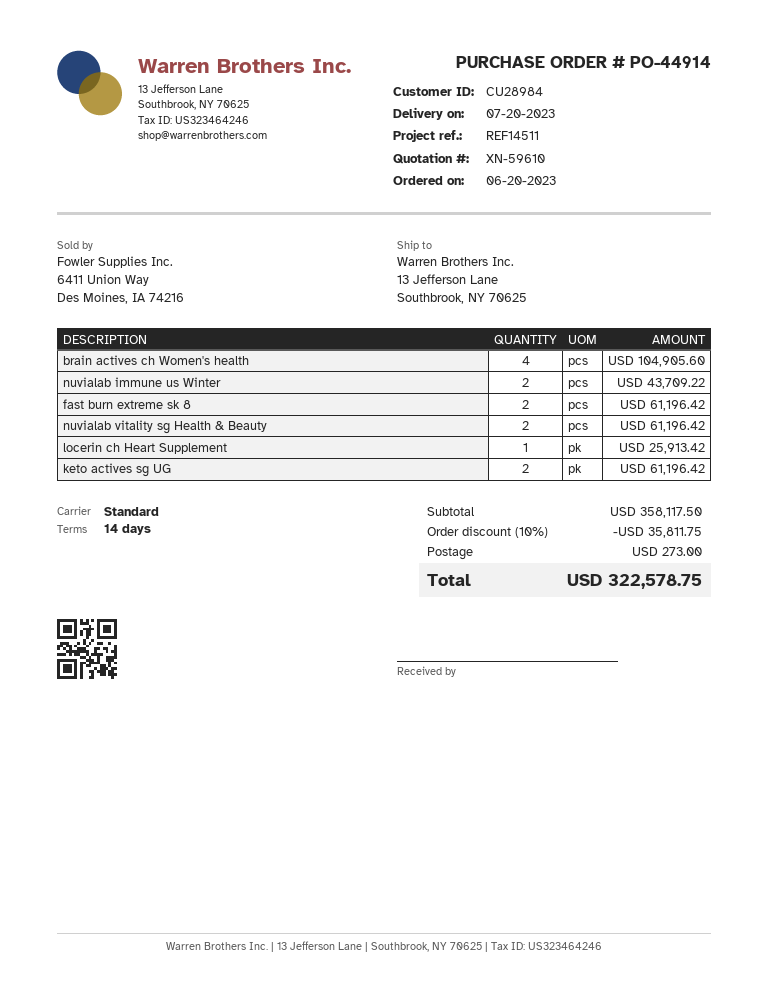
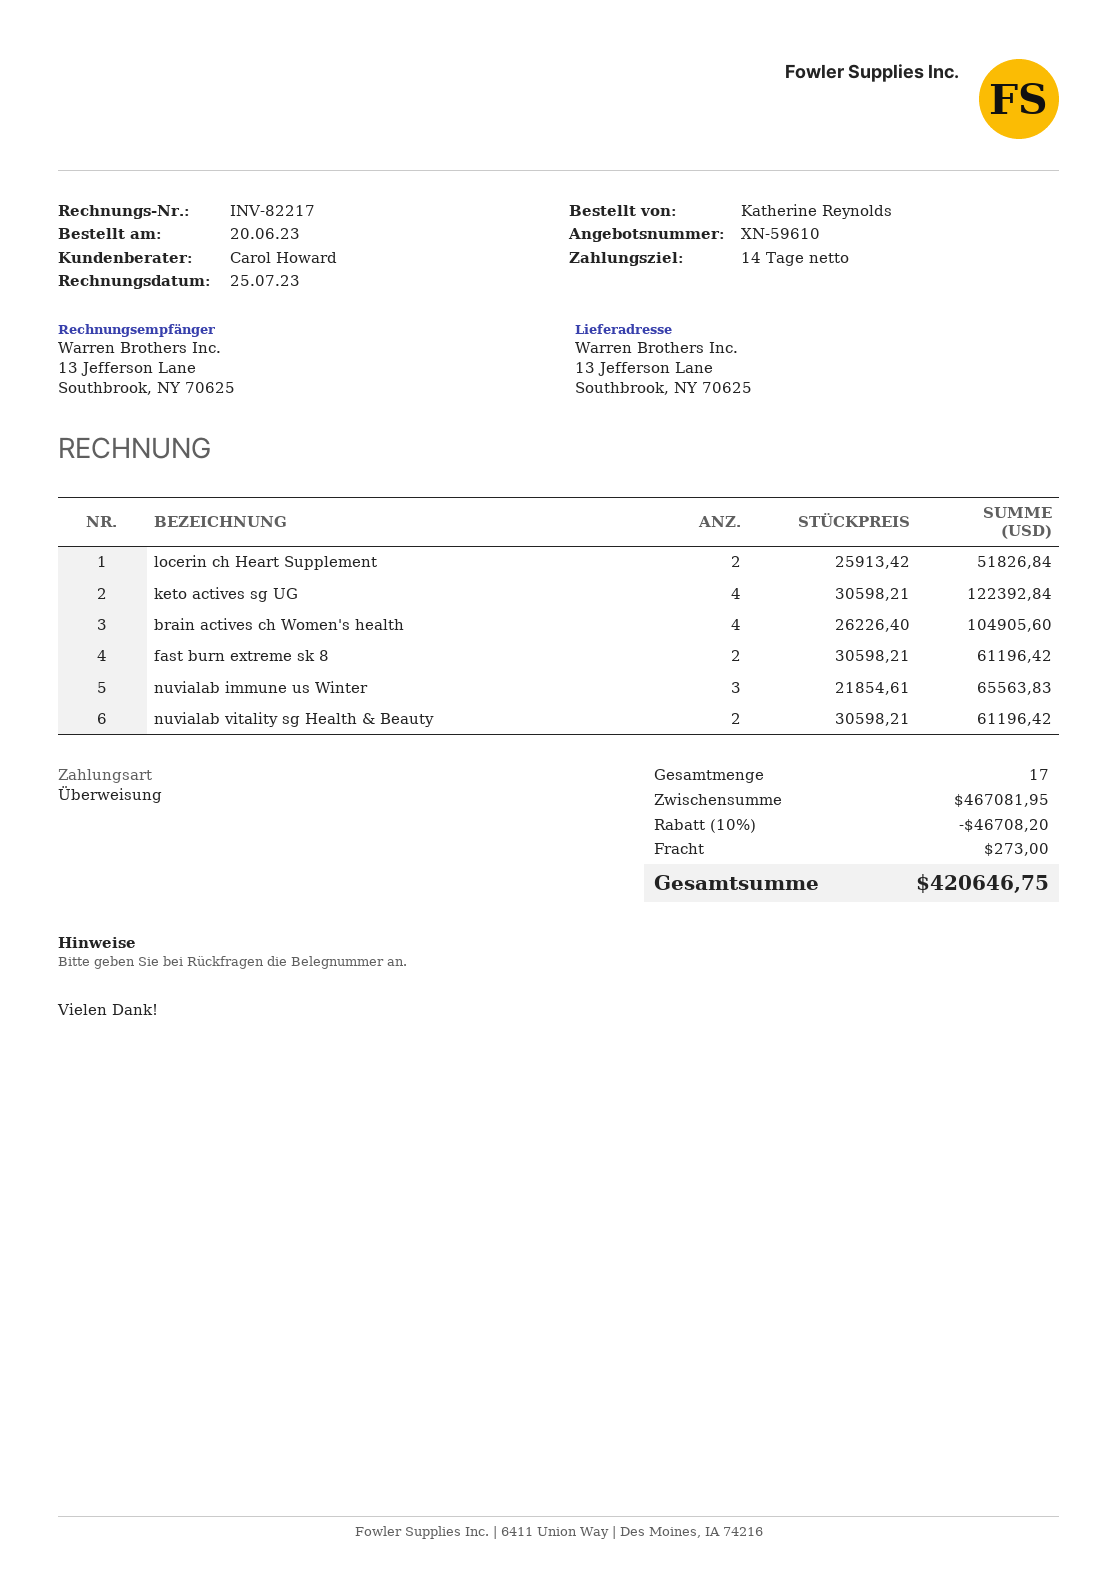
nuvialab immune us Winter: 2 for 43709.22 -> 3 for 65563.83
locerin ch Heart Supplement: 1 for 25913.42 -> 2 for 51826.84
keto actives sg UG: 2 for 61196.42 -> 4 for 122392.84
subtotal: 358117.50 -> 467081.95
discount: 10% = 35811.75 -> 10% = 46708.20
total: 322578.75 -> 420646.75

